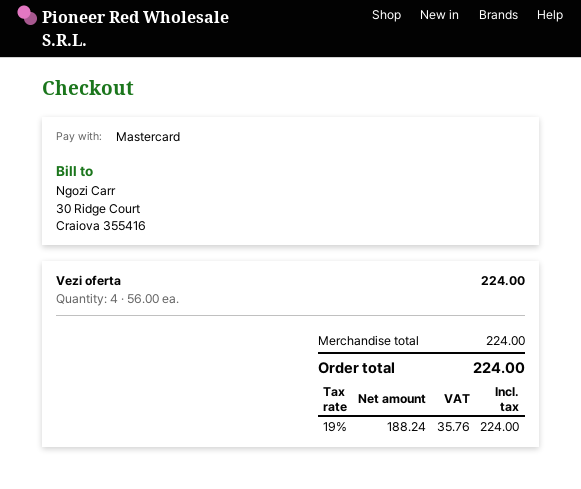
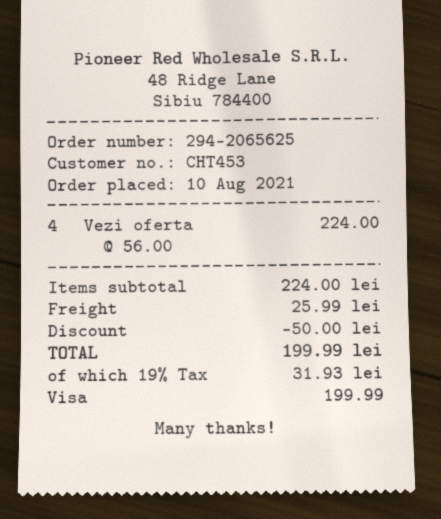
payment method: Mastercard -> Visa
discount: none -> 50.00
shipping: none -> 25.99
tax: 19% = 35.76 -> 19% = 31.93
total: 224.00 -> 199.99

